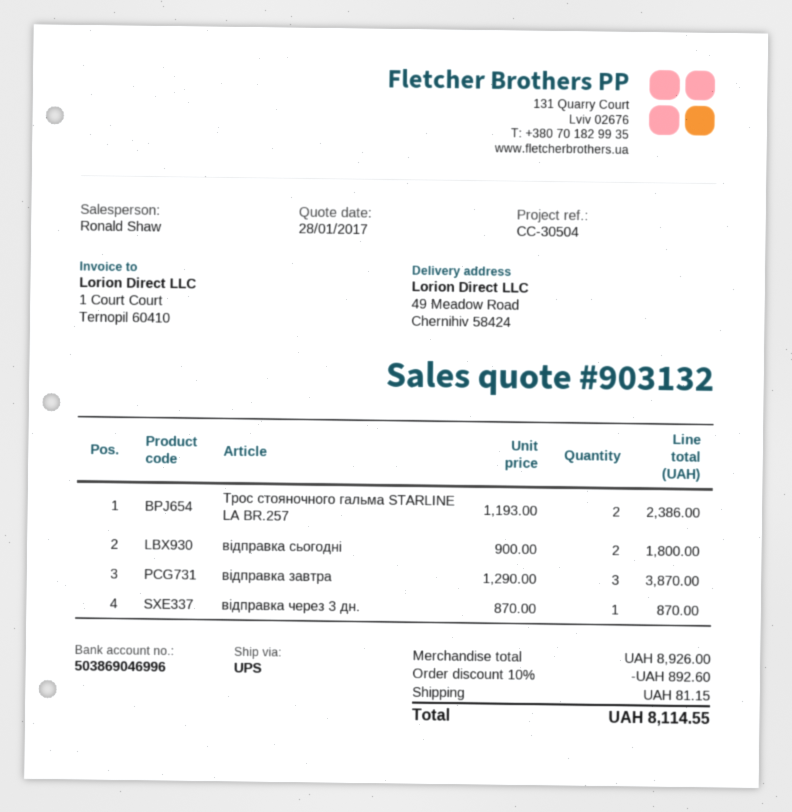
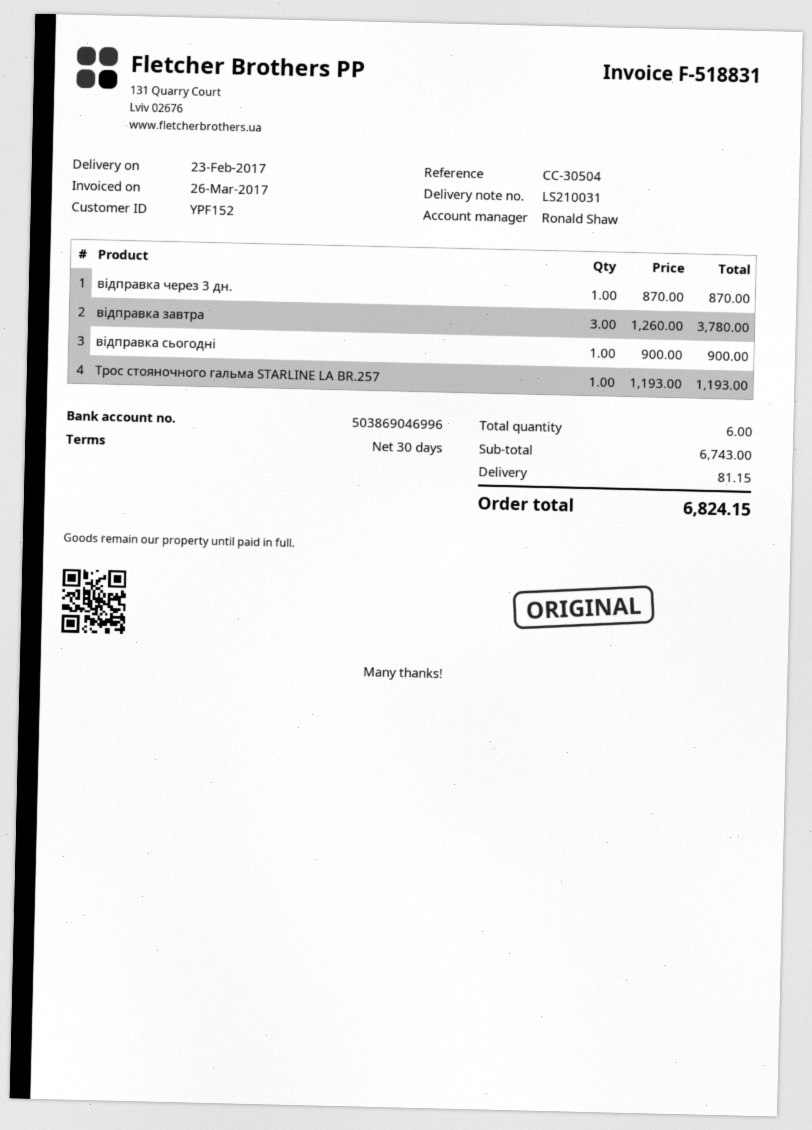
Трос стояночного гальма STARLINE LA BR.257: 2 x 1193.00 = 2386.00 -> 1 x 1193.00 = 1193.00
відправка сьогодні: 2 x 900.00 = 1800.00 -> 1 x 900.00 = 900.00
відправка завтра: 3 x 1290.00 = 3870.00 -> 3 x 1260.00 = 3780.00
subtotal: 8926.00 -> 6743.00
discount: 10% = 892.60 -> none
total: 8114.55 -> 6824.15

